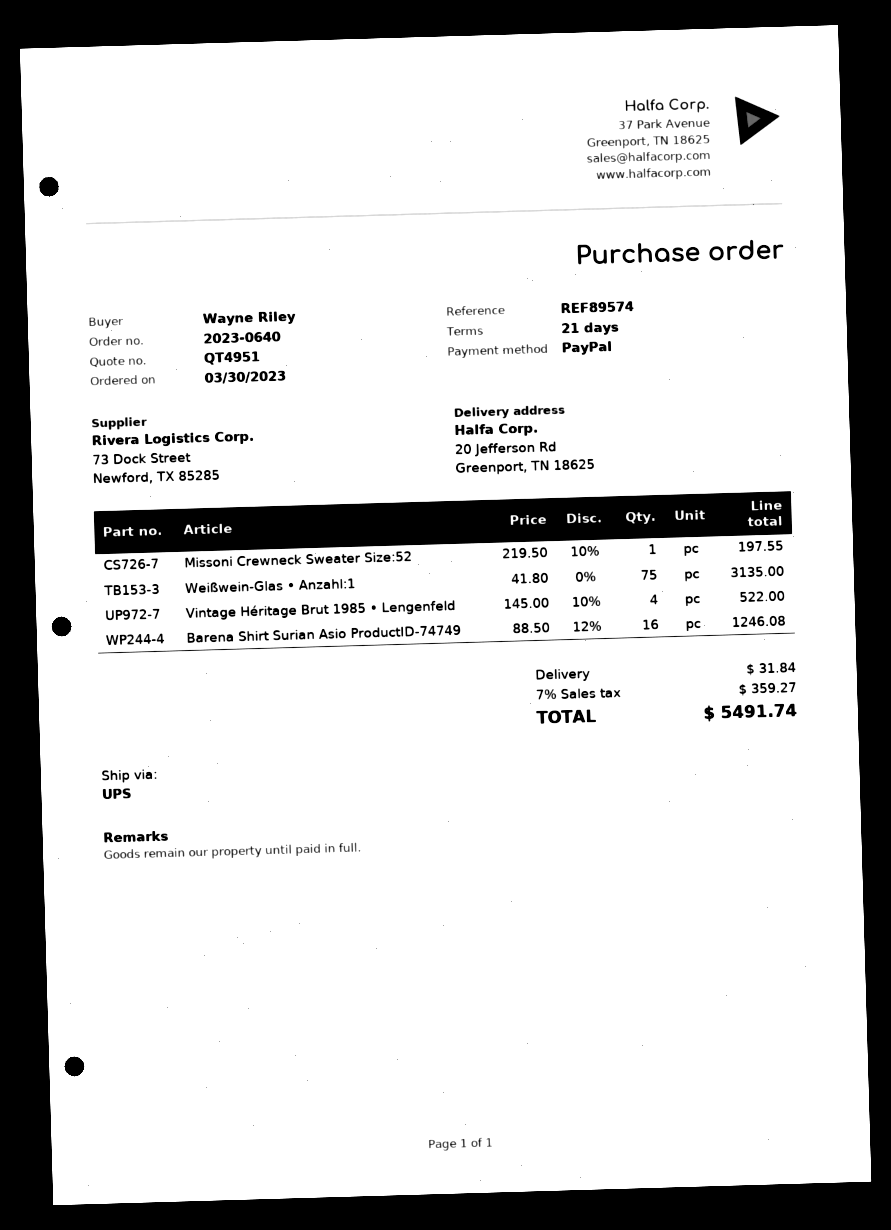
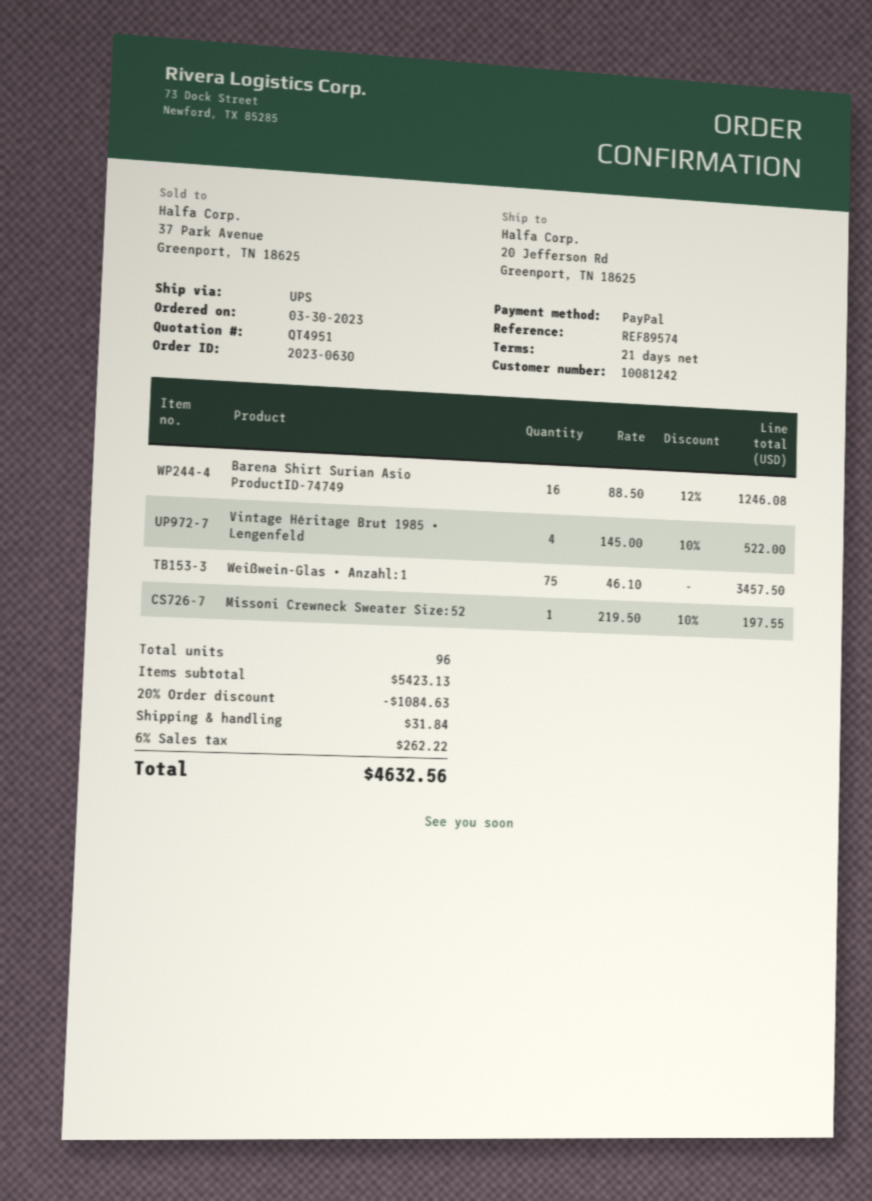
order number: 2023-0640 -> 2023-0630
Weißwein-Glas • Anzahl:1: 75 x 41.80 = 3135.00 -> 75 x 46.10 = 3457.50
discount: none -> 20% = 1084.63
tax: 7% = 359.27 -> 6% = 262.22
total: 5491.74 -> 4632.56

